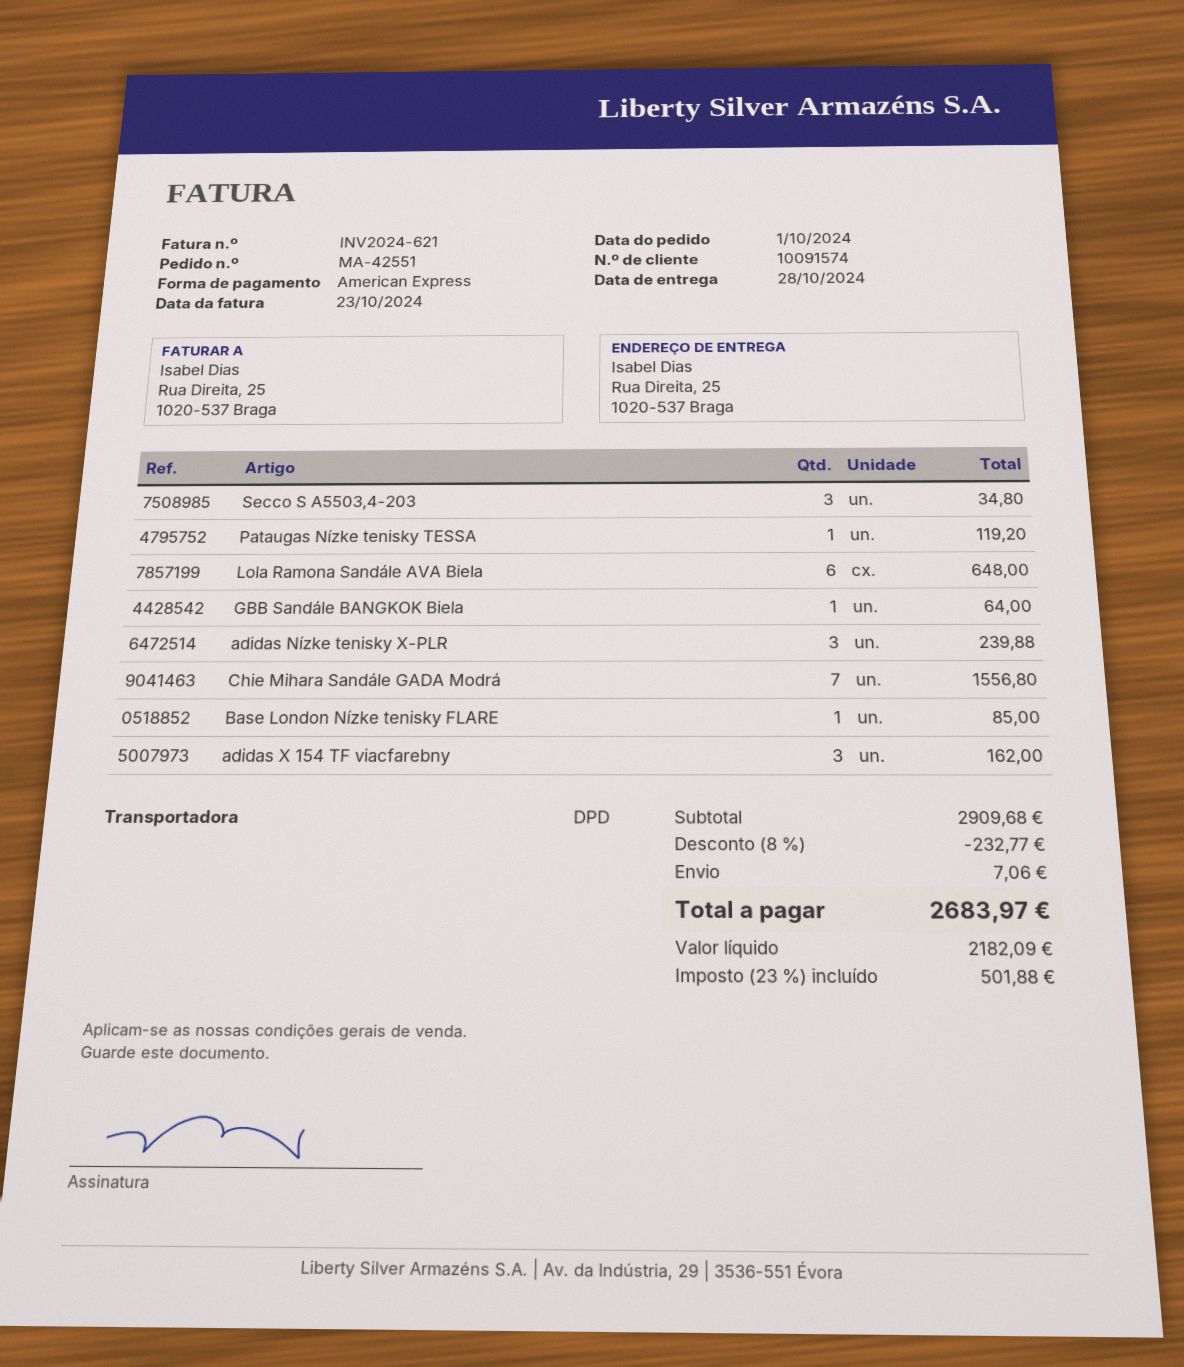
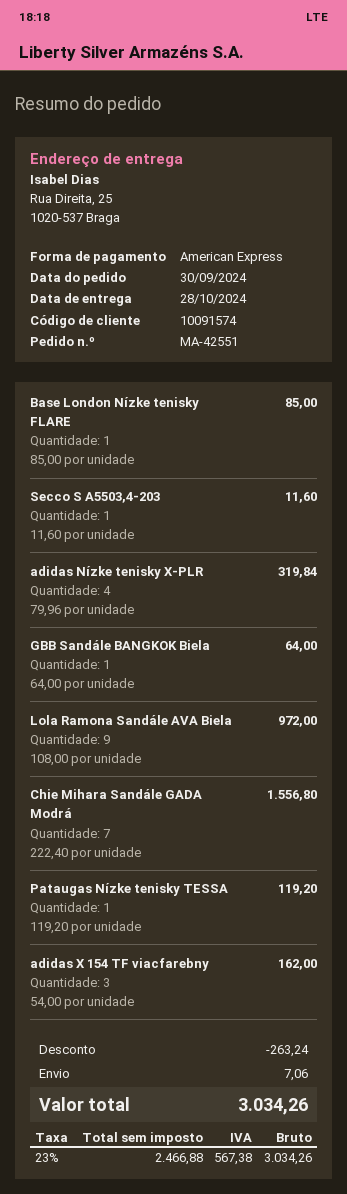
order date: 2024-10-01 -> 2024-09-30
Secco S A5503,4-203: 3 for 34.80 -> 1 for 11.60
Lola Ramona Sandále AVA Biela: 6 for 648.00 -> 9 for 972.00
adidas Nízke tenisky X-PLR: 3 for 239.88 -> 4 for 319.84
discount: 232.77 -> 263.24
net: 2182.09 -> 2466.88
tax: 23% = 501.88 -> 23% = 567.38
total: 2683.97 -> 3034.26

